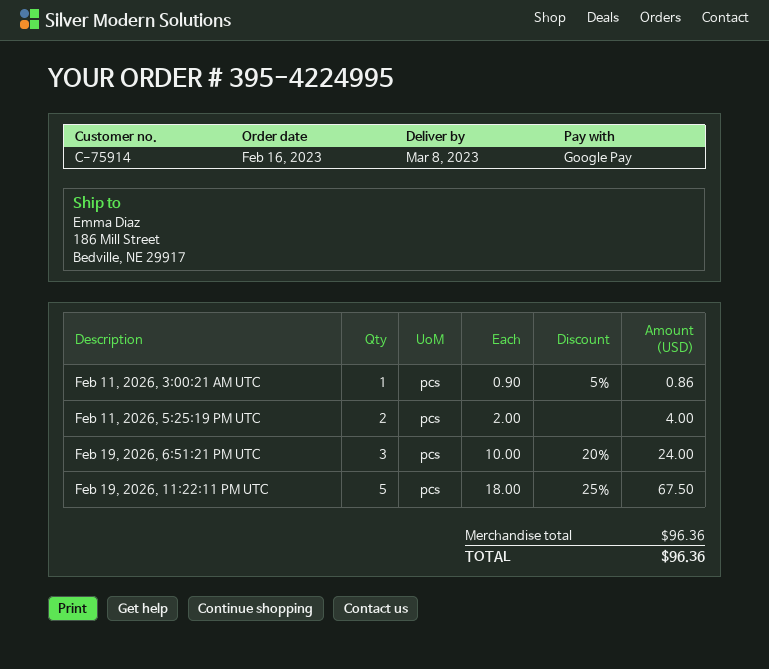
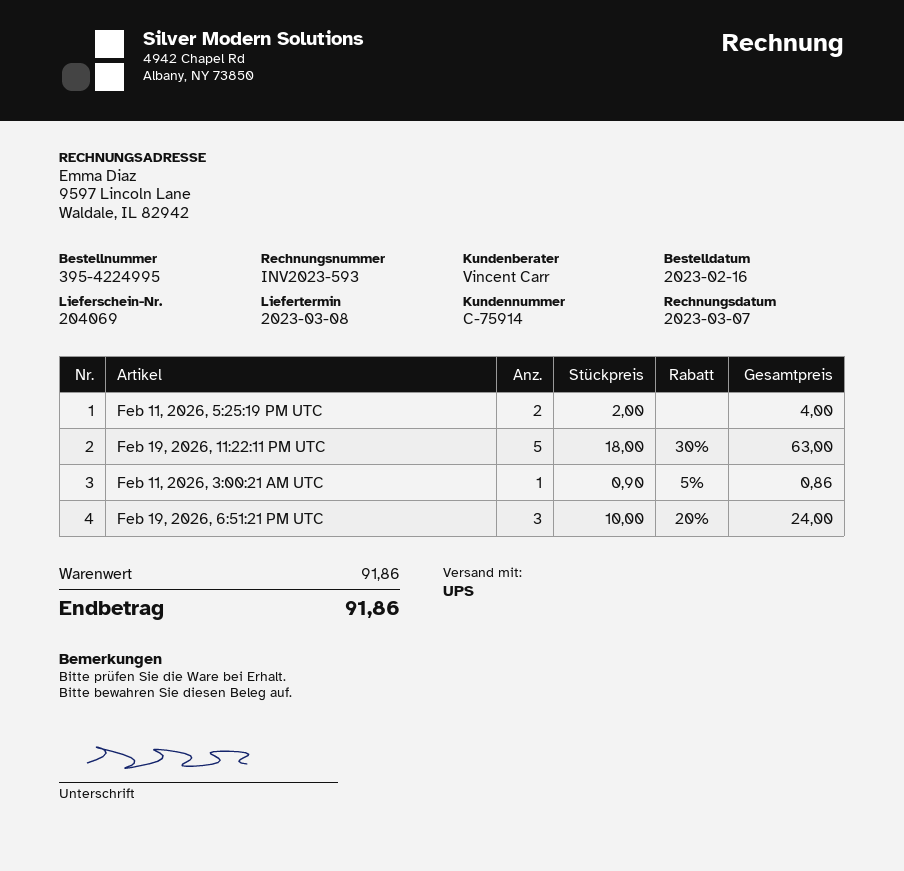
Feb 19, 2026, 11:22:11 PM UTC: 5 x 18.00 - 25% = 67.50 -> 5 x 18.00 - 30% = 63.00
subtotal: 96.36 -> 91.86
total: 96.36 -> 91.86

